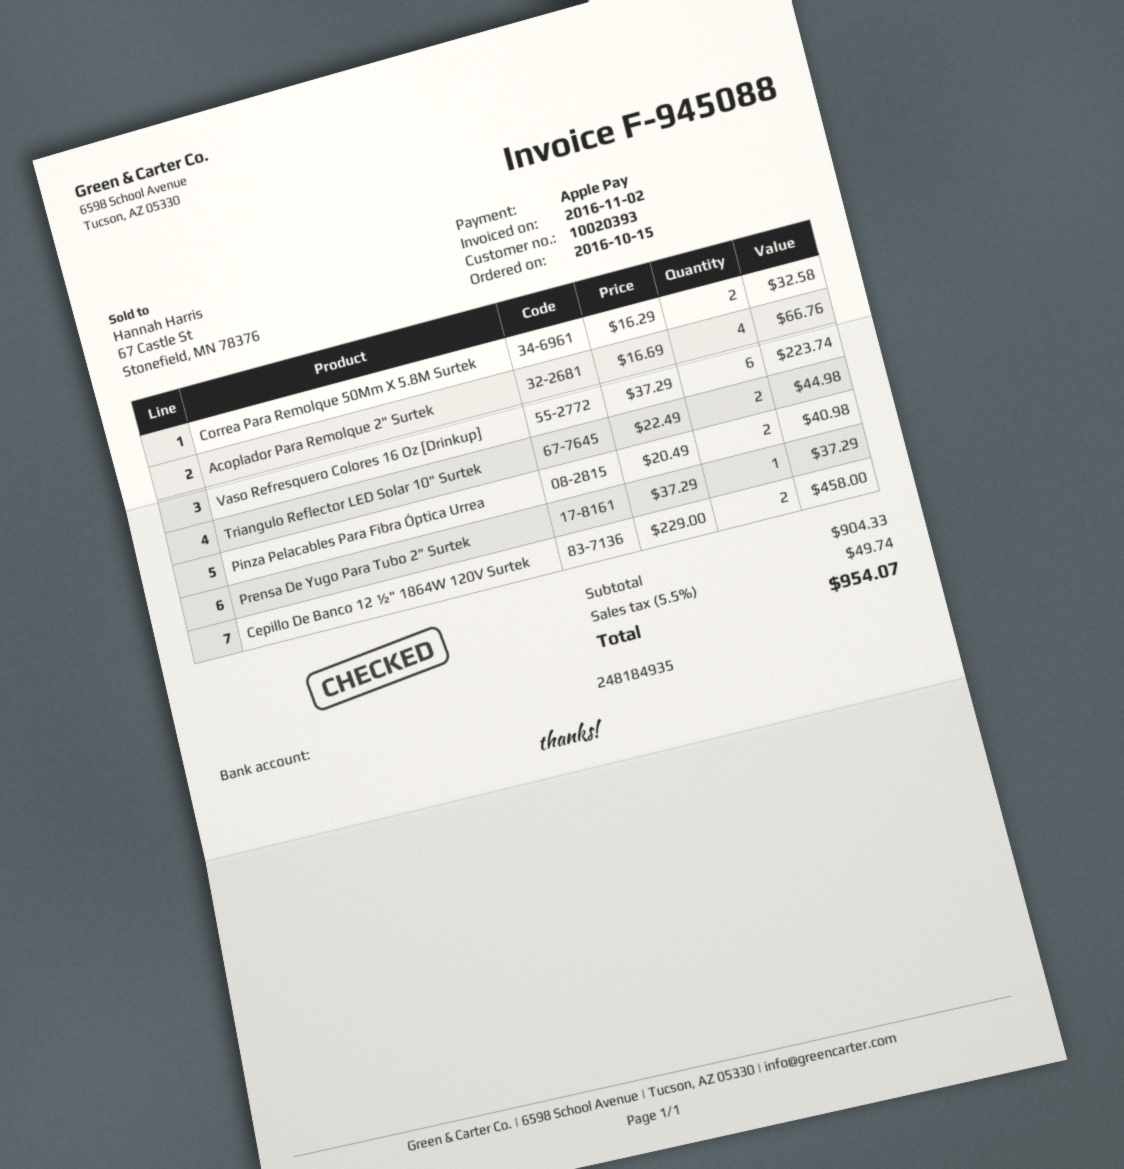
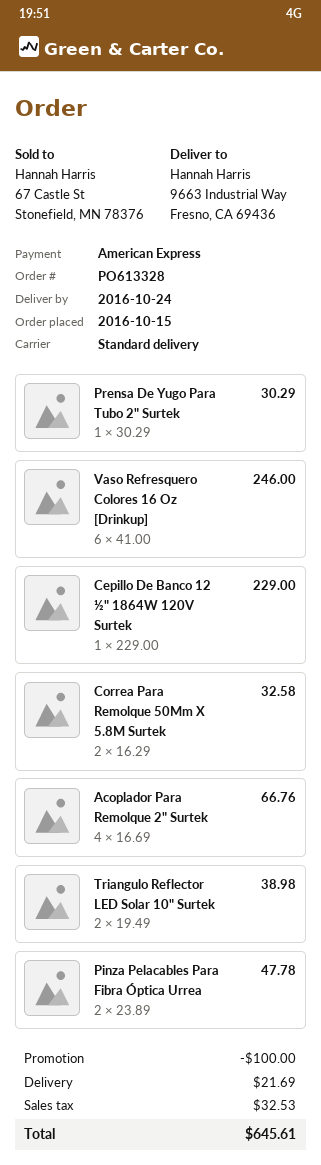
payment method: Apple Pay -> American Express
Vaso Refresquero Colores 16 Oz [Drinkup]: 6 x 37.29 = 223.74 -> 6 x 41.00 = 246.00
Triangulo Reflector LED Solar 10" Surtek: 2 x 22.49 = 44.98 -> 2 x 19.49 = 38.98
Pinza Pelacables Para Fibra Óptica Urrea: 2 x 20.49 = 40.98 -> 2 x 23.89 = 47.78
Prensa De Yugo Para Tubo 2" Surtek: 1 x 37.29 = 37.29 -> 1 x 30.29 = 30.29
Cepillo De Banco 12 ½" 1864W 120V Surtek: 2 x 229.00 = 458.00 -> 1 x 229.00 = 229.00
discount: none -> 100.00
shipping: none -> 21.69
tax: 49.74 -> 32.53
total: 954.07 -> 645.61

